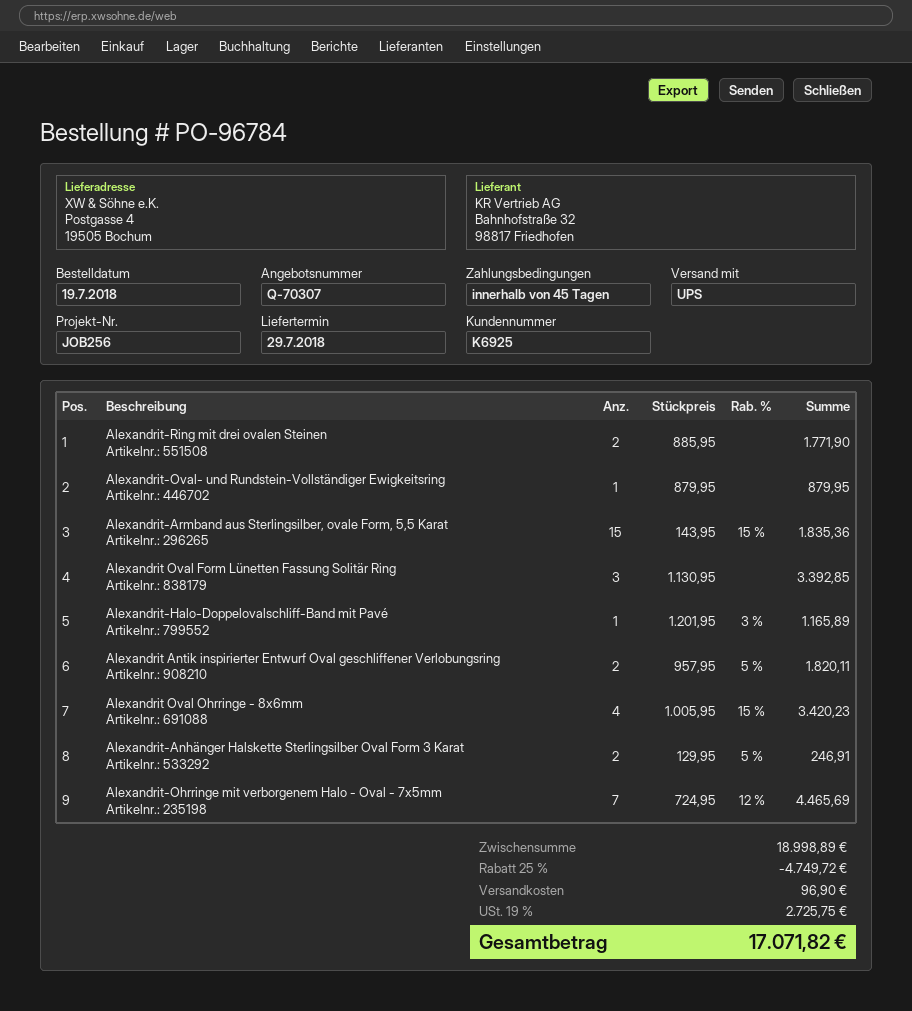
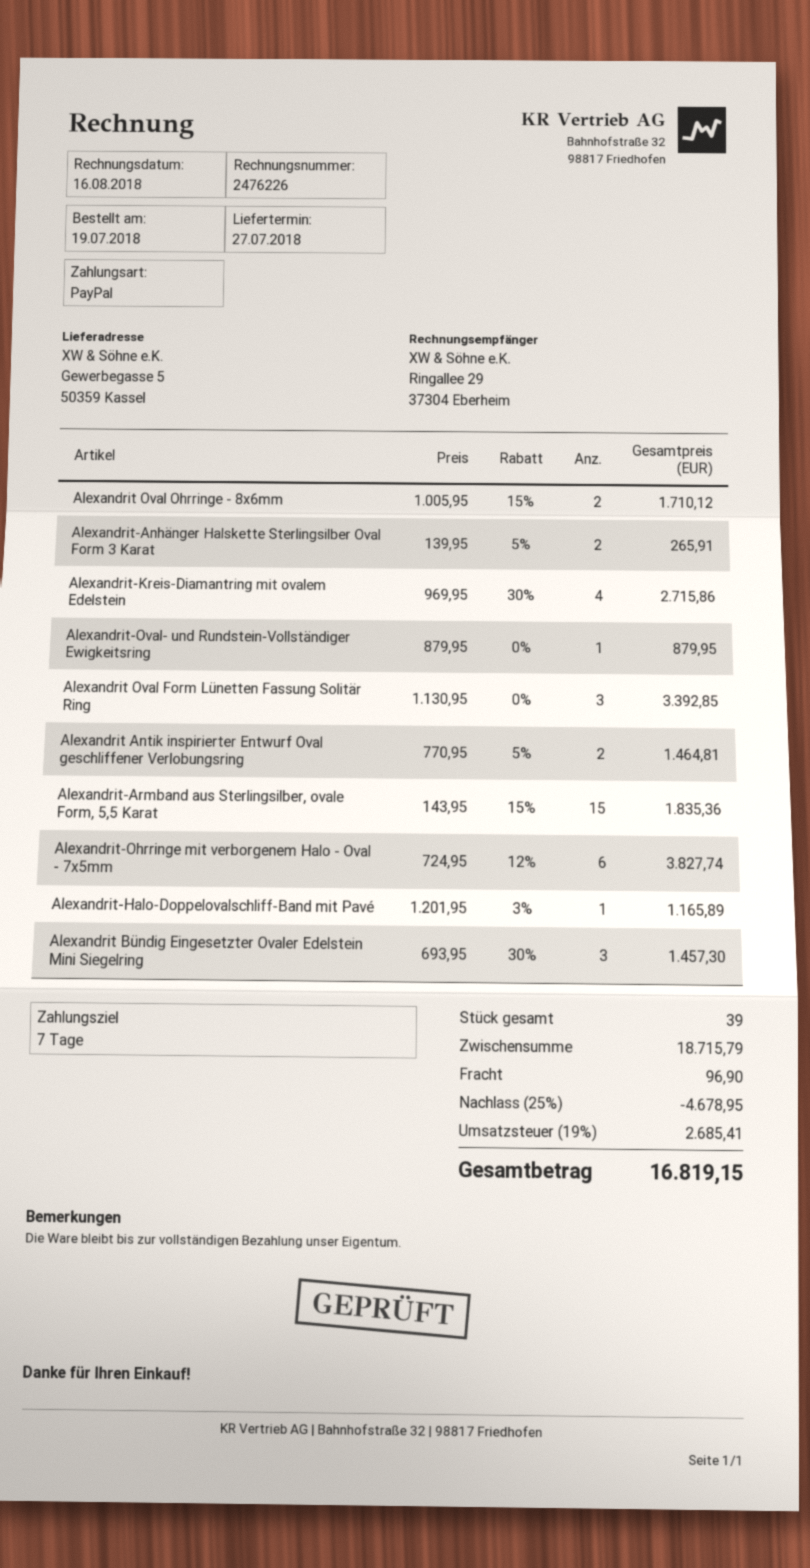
delivery date: 2018-07-29 -> 2018-07-27
payment terms: 45 days -> 7 days
ship to: Postgasse 4, 19505 Bochum -> Gewerbegasse 5, 50359 Kassel
Alexandrit-Ring mit drei ovalen Steinen: 2 x 885.95 = 1771.90 -> none
Alexandrit Antik inspirierter Entwurf Oval geschliffener Verlobungsring: 2 x 957.95 - 5% = 1820.11 -> 2 x 770.95 - 5% = 1464.81
Alexandrit Oval Ohrringe - 8x6mm: 4 x 1005.95 - 15% = 3420.23 -> 2 x 1005.95 - 15% = 1710.12
Alexandrit-Anhänger Halskette Sterlingsilber Oval Form 3 Karat: 2 x 129.95 - 5% = 246.91 -> 2 x 139.95 - 5% = 265.91
Alexandrit-Ohrringe mit verborgenem Halo - Oval - 7x5mm: 7 x 724.95 - 12% = 4465.69 -> 6 x 724.95 - 12% = 3827.74
Alexandrit-Kreis-Diamantring mit ovalem Edelstein: none -> 4 x 969.95 - 30% = 2715.86
Alexandrit Bündig Eingesetzter Ovaler Edelstein Mini Siegelring: none -> 3 x 693.95 - 30% = 1457.30
subtotal: 18998.89 -> 18715.79
discount: 25% = 4749.72 -> 25% = 4678.95
tax: 19% = 2725.75 -> 19% = 2685.41
total: 17071.82 -> 16819.15

